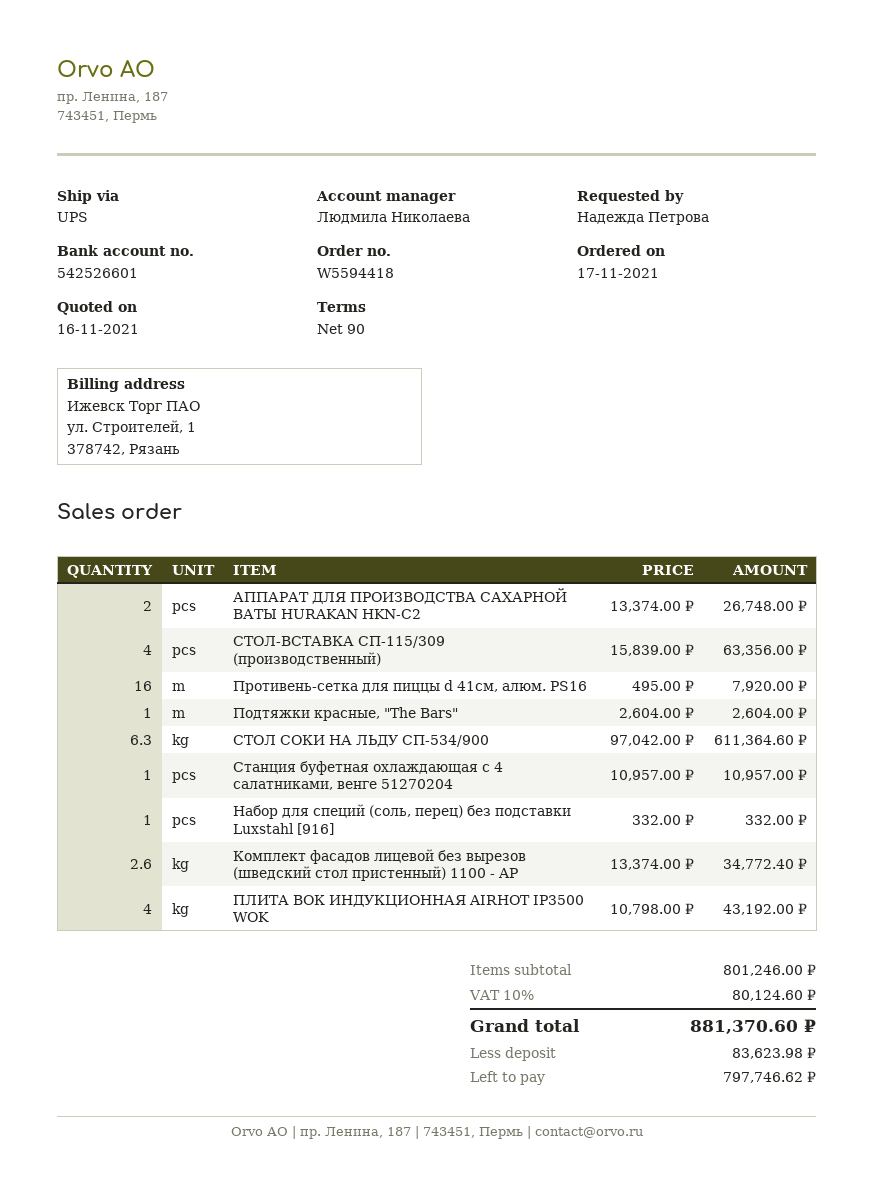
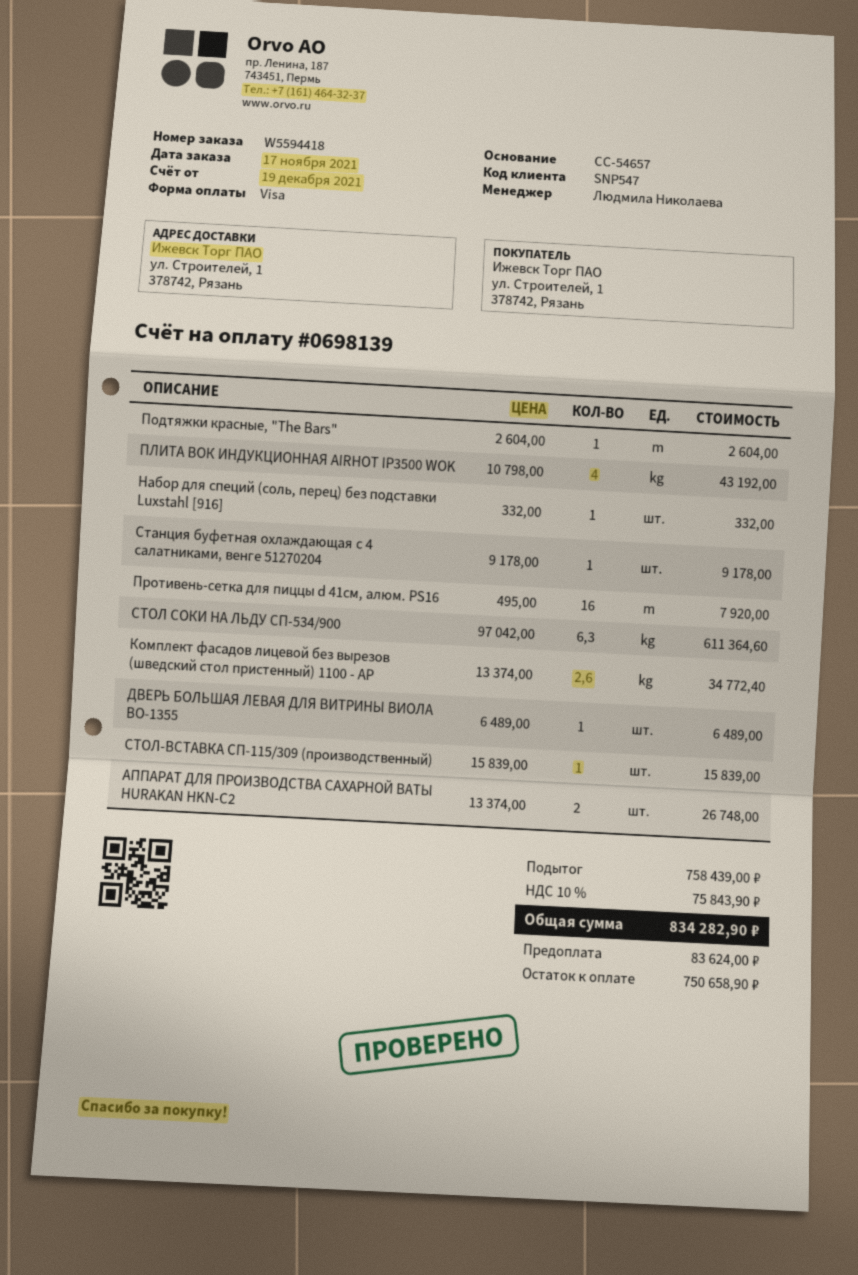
СТОЛ-ВСТАВКА СП-115/309 (производственный): 4 x 15839.00 = 63356.00 -> 1 x 15839.00 = 15839.00
Станция буфетная охлаждающая с 4 салатниками, венге 51270204: 1 x 10957.00 = 10957.00 -> 1 x 9178.00 = 9178.00
ДВЕРЬ БОЛЬШАЯ ЛЕВАЯ ДЛЯ ВИТРИНЫ ВИОЛА ВО-1355: none -> 1 x 6489.00 = 6489.00
subtotal: 801246.00 -> 758439.00
tax: 10% = 80124.60 -> 10% = 75843.90
total: 881370.60 -> 834282.90
deposit: 83623.98 -> 83624.00
balance: 797746.62 -> 750658.90

